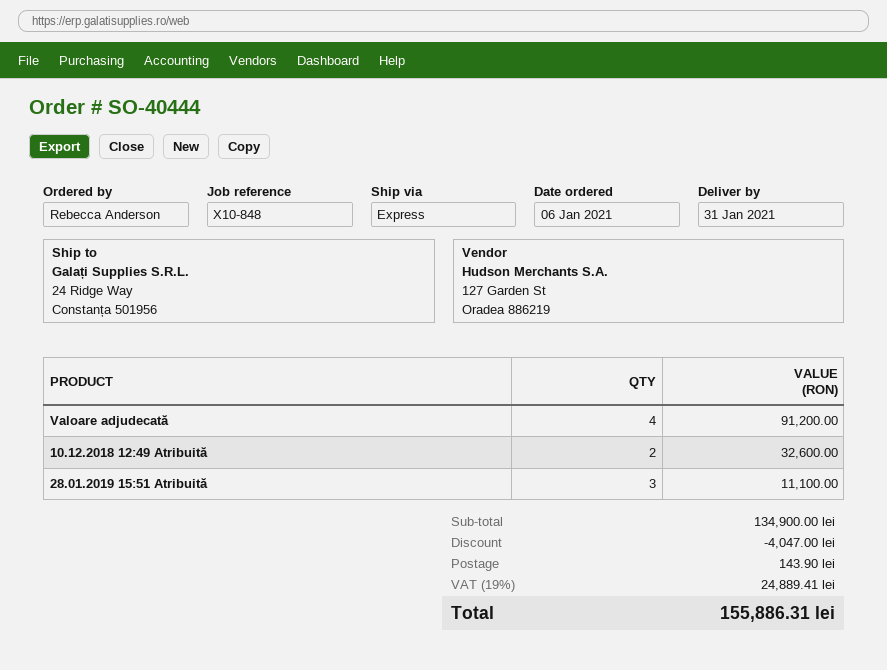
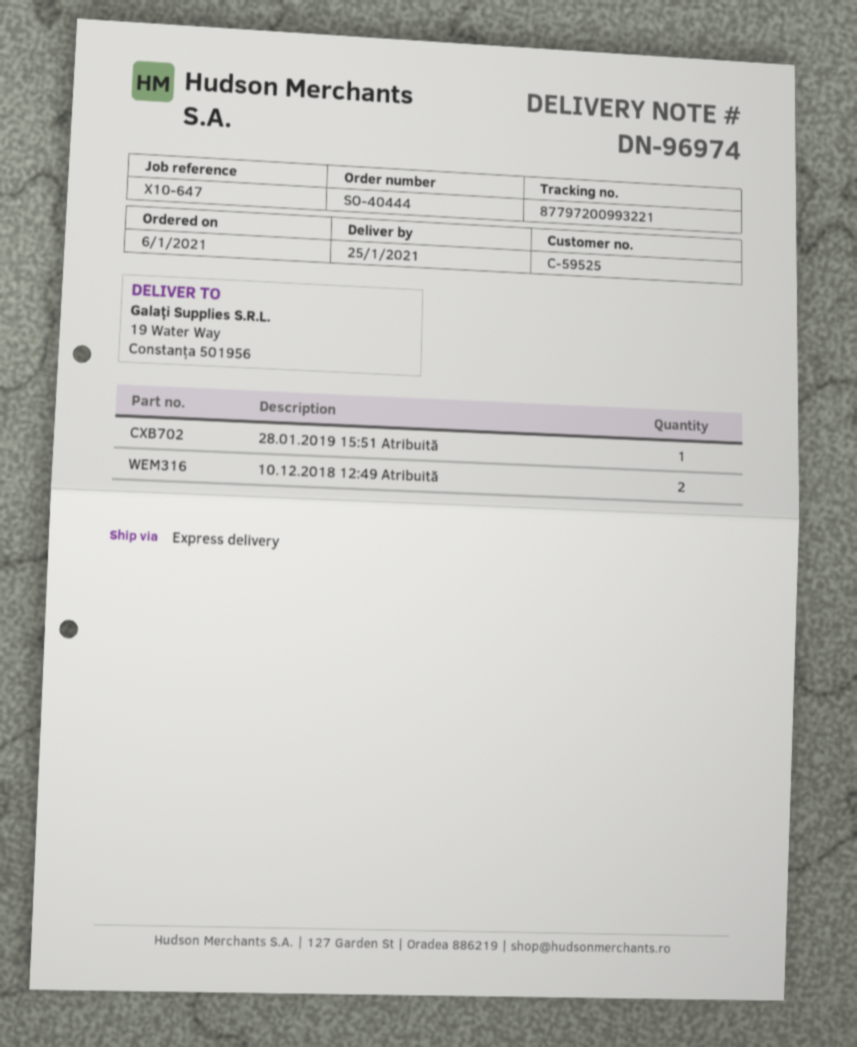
delivery date: 2021-01-31 -> 2021-01-25
reference: X10-848 -> X10-647
ship to: 24 Ridge Way, Constanța 501956 -> 19 Water Way, Constanța 501956
Valoare adjudecată: 4 -> none
28.01.2019 15:51 Atribuită: 3 -> 1

